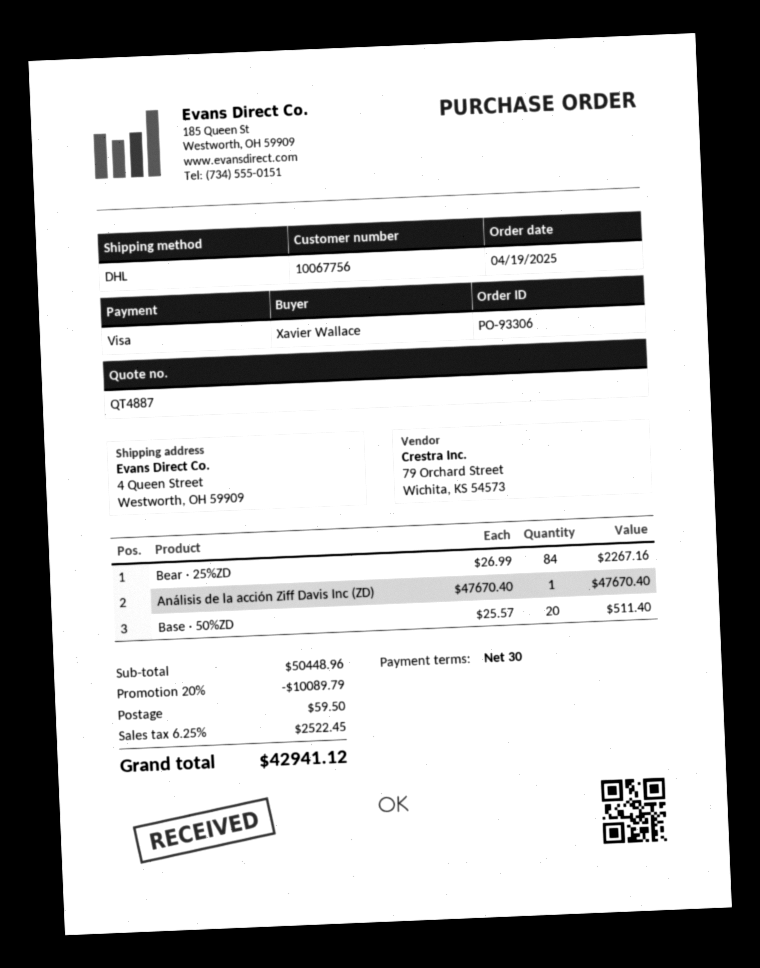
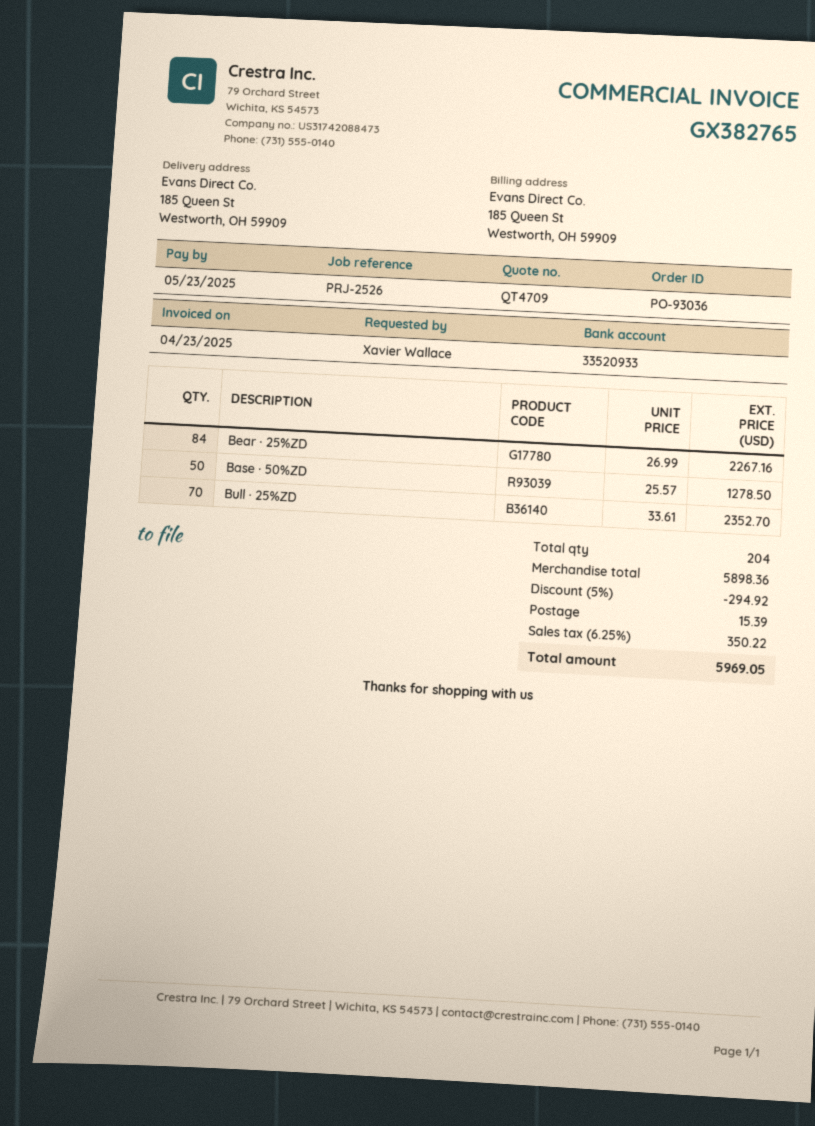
quote number: QT4887 -> QT4709
order number: PO-93306 -> PO-93036
ship to: 4 Queen Street, Westworth, OH 59909 -> 185 Queen St, Westworth, OH 59909
Análisis de la acción Ziff Davis Inc (ZD): 1 x 47670.40 = 47670.40 -> none
Base · 50%ZD: 20 x 25.57 = 511.40 -> 50 x 25.57 = 1278.50
Bull · 25%ZD: none -> 70 x 33.61 = 2352.70
subtotal: 50448.96 -> 5898.36
discount: 20% = 10089.79 -> 5% = 294.92
shipping: 59.50 -> 15.39
tax: 6.25% = 2522.45 -> 6.25% = 350.22
total: 42941.12 -> 5969.05

